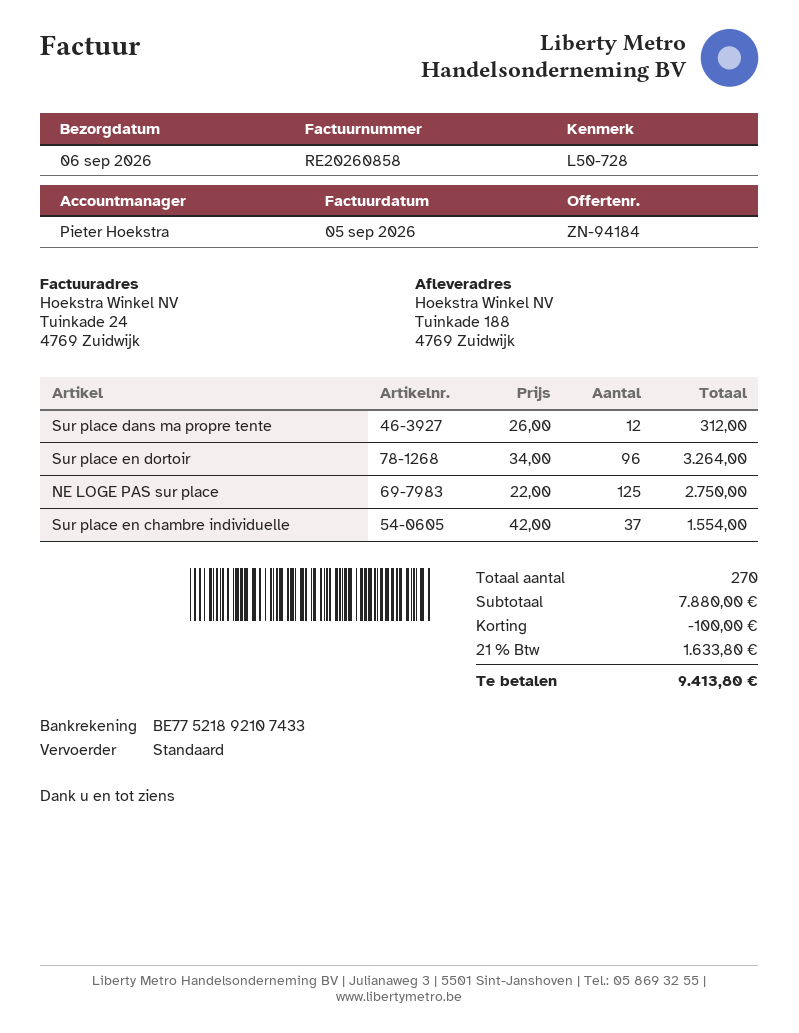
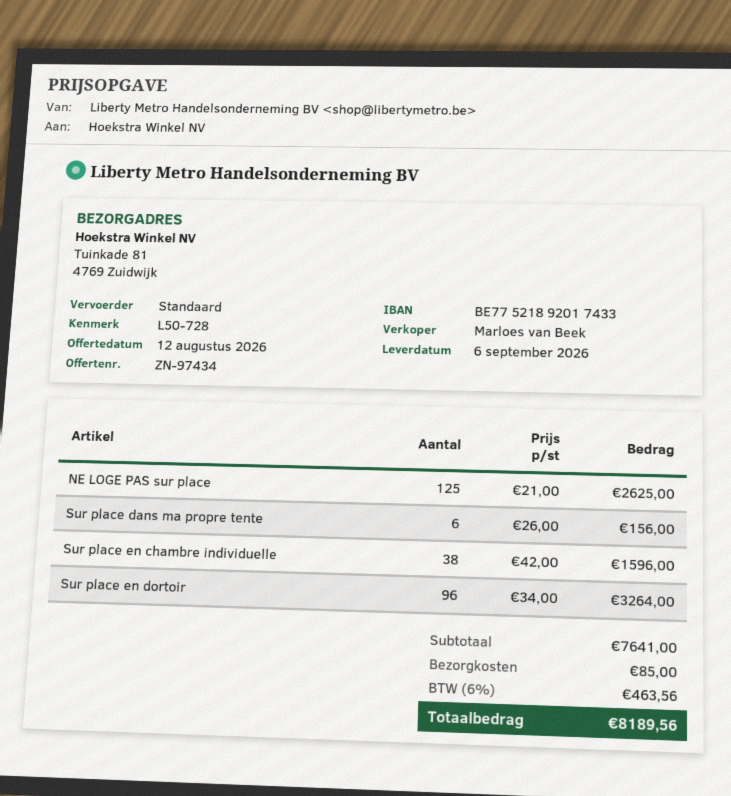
quote number: ZN-94184 -> ZN-97434
sales rep: Pieter Hoekstra -> Marloes van Beek
bank account: BE77521892107433 -> BE77521892017433
ship to: Tuinkade 188, 4769 Zuidwijk -> Tuinkade 81, 4769 Zuidwijk
Sur place dans ma propre tente: 12 x 26.00 = 312.00 -> 6 x 26.00 = 156.00
NE LOGE PAS sur place: 125 x 22.00 = 2750.00 -> 125 x 21.00 = 2625.00
Sur place en chambre individuelle: 37 x 42.00 = 1554.00 -> 38 x 42.00 = 1596.00
subtotal: 7880.00 -> 7641.00
discount: 100.00 -> none
shipping: none -> 85.00
tax: 21% = 1633.80 -> 6% = 463.56
total: 9413.80 -> 8189.56

